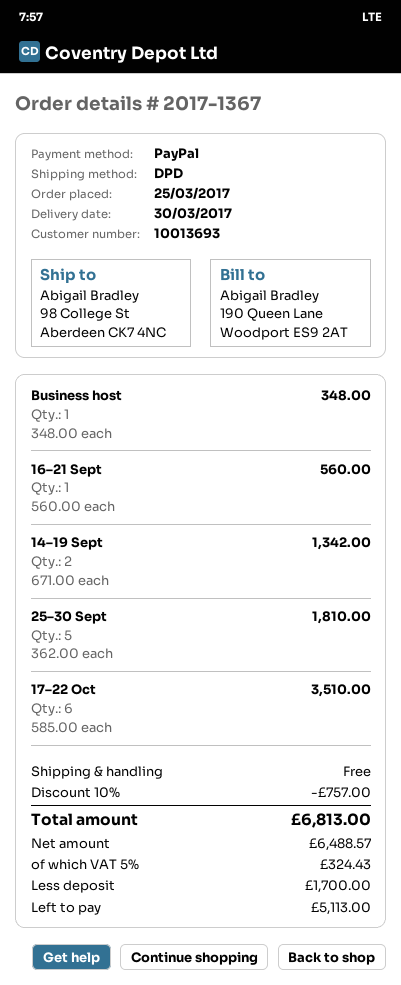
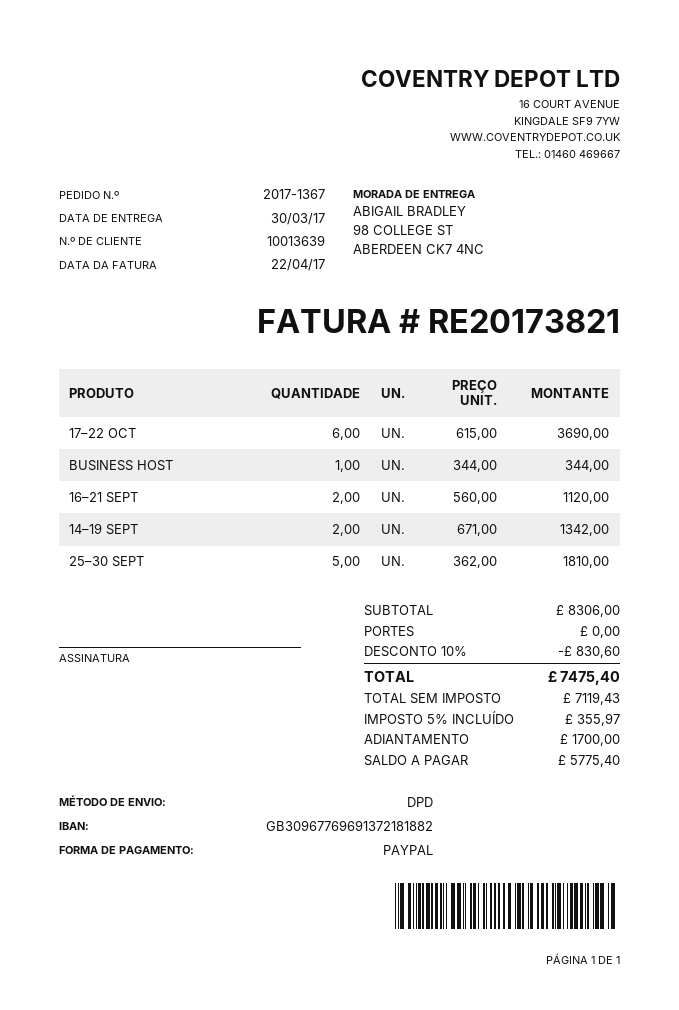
customer number: 10013693 -> 10013639
Business host: 1 x 348.00 = 348.00 -> 1 x 344.00 = 344.00
16–21 Sept: 1 x 560.00 = 560.00 -> 2 x 560.00 = 1120.00
17–22 Oct: 6 x 585.00 = 3510.00 -> 6 x 615.00 = 3690.00
discount: 10% = 757.00 -> 10% = 830.60
net: 6488.57 -> 7119.43
tax: 5% = 324.43 -> 5% = 355.97
total: 6813.00 -> 7475.40
balance: 5113.00 -> 5775.40

